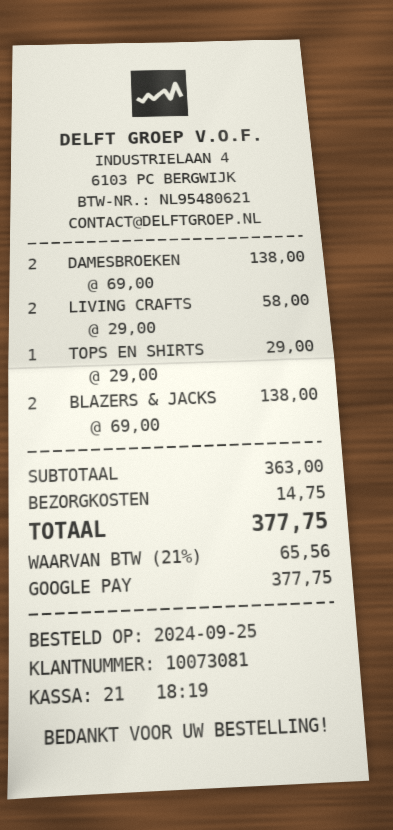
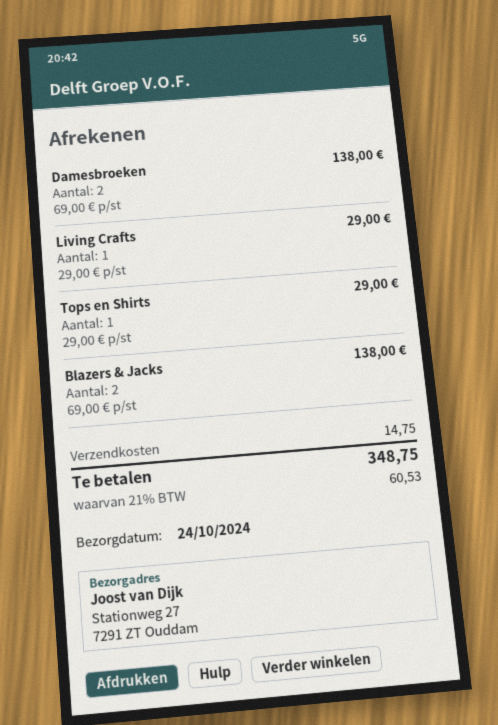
LIVING CRAFTS: 2 x 29.00 = 58.00 -> 1 x 29.00 = 29.00
tax: 21% = 65.56 -> 21% = 60.53
total: 377.75 -> 348.75

